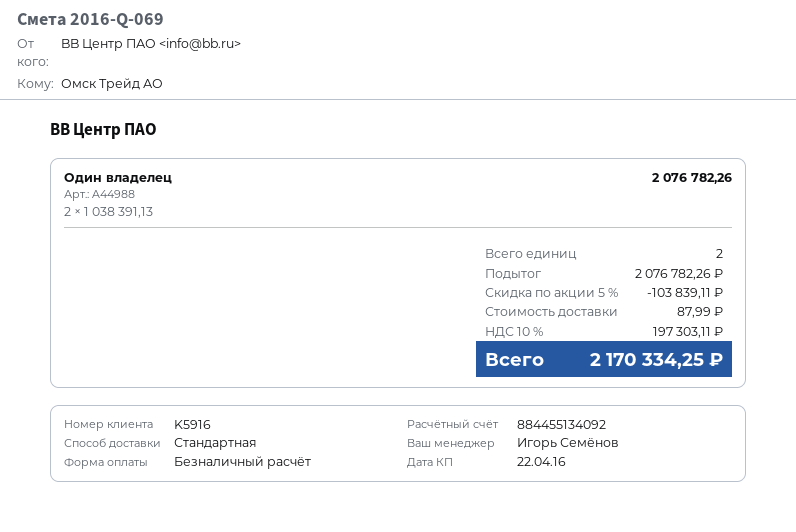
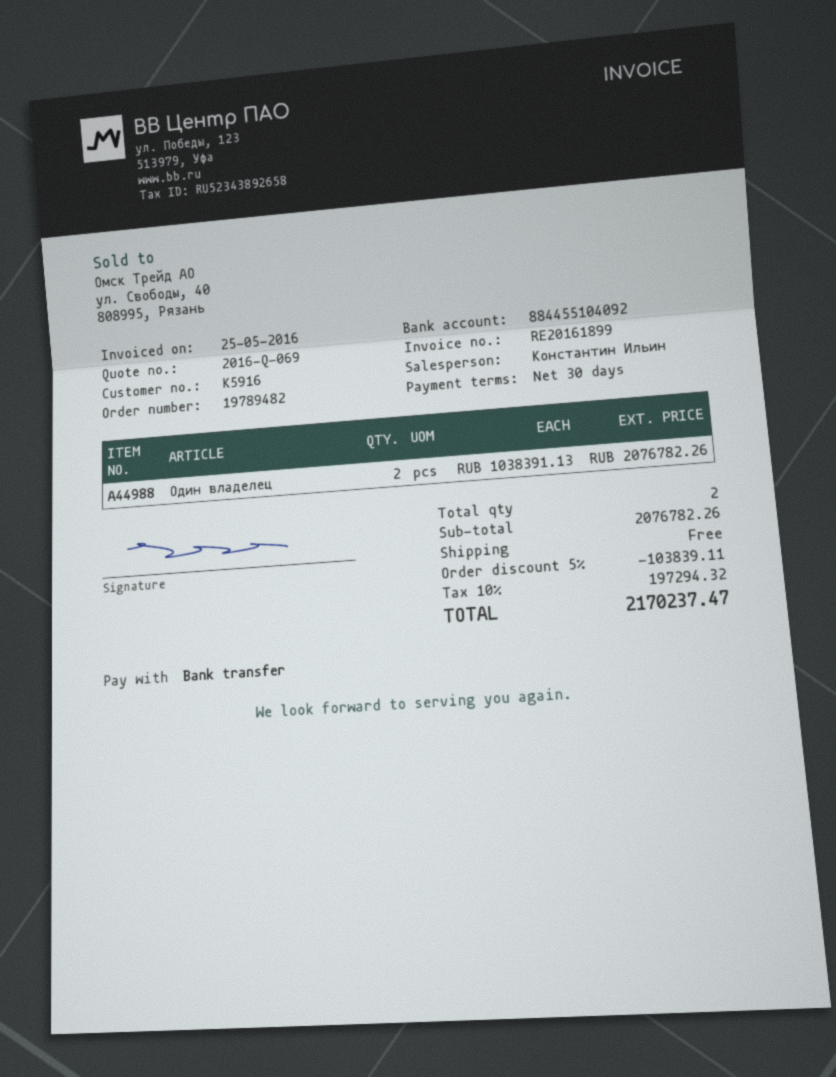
sales rep: Игорь Семёнов -> Константин Ильин
bank account: 884455134092 -> 884455104092
shipping: 87.99 -> 0.00
tax: 10% = 197303.11 -> 10% = 197294.32
total: 2170334.25 -> 2170237.47

